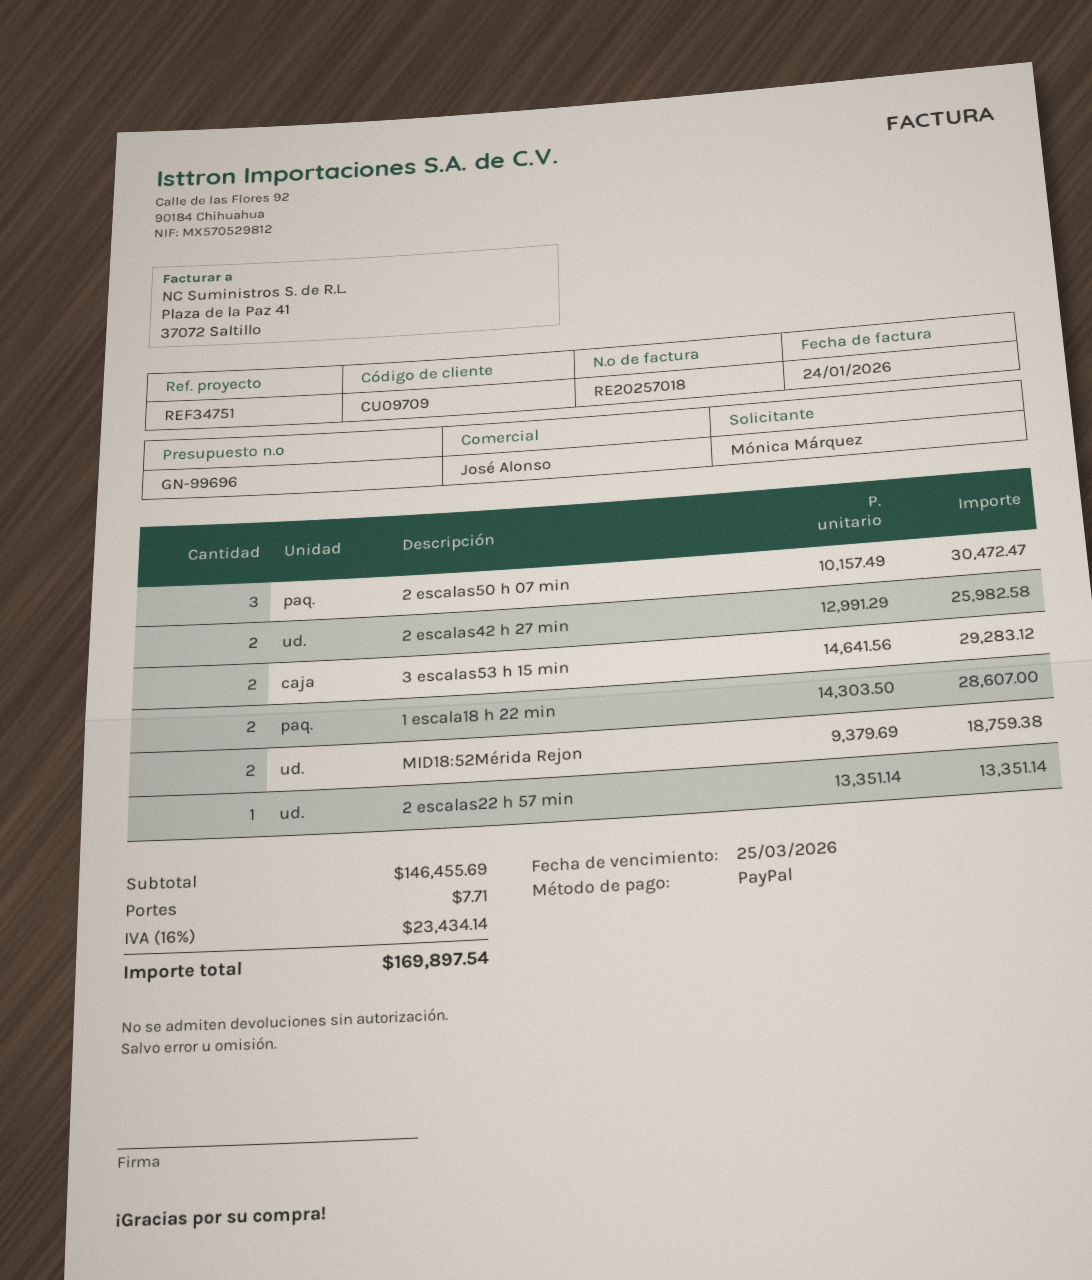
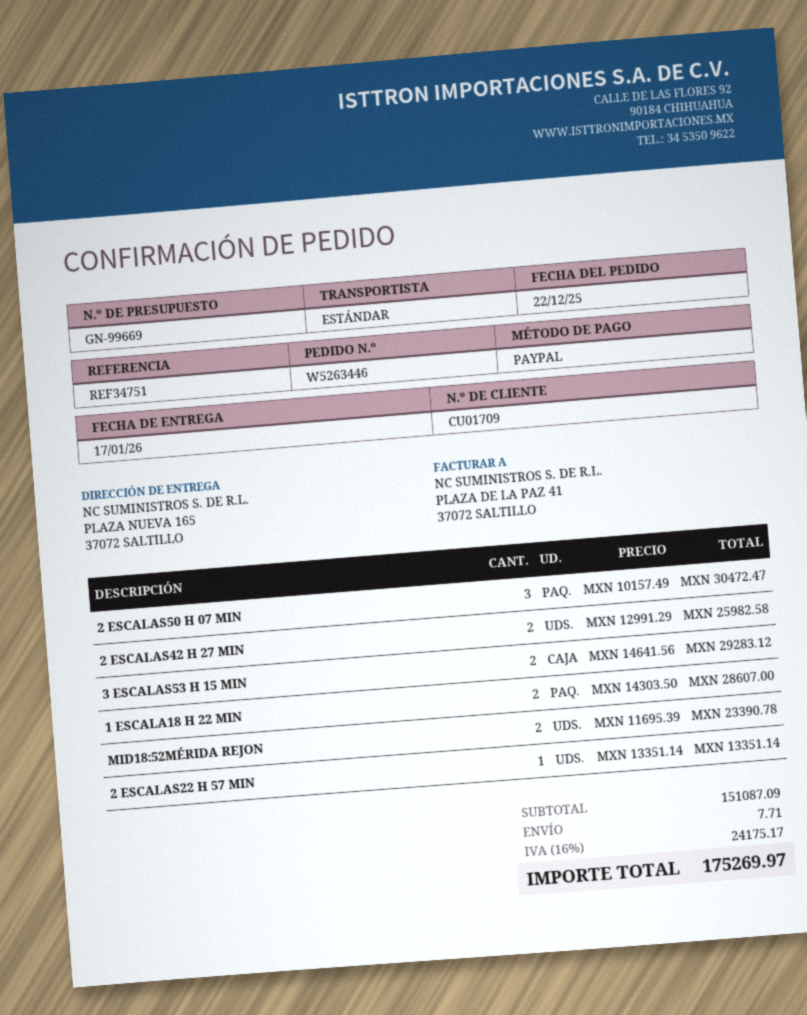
quote number: GN-99696 -> GN-99669
customer number: CU09709 -> CU01709
MID18:52Mérida Rejon: 2 x 9379.69 = 18759.38 -> 2 x 11695.39 = 23390.78
subtotal: 146455.69 -> 151087.09
tax: 16% = 23434.14 -> 16% = 24175.17
total: 169897.54 -> 175269.97

